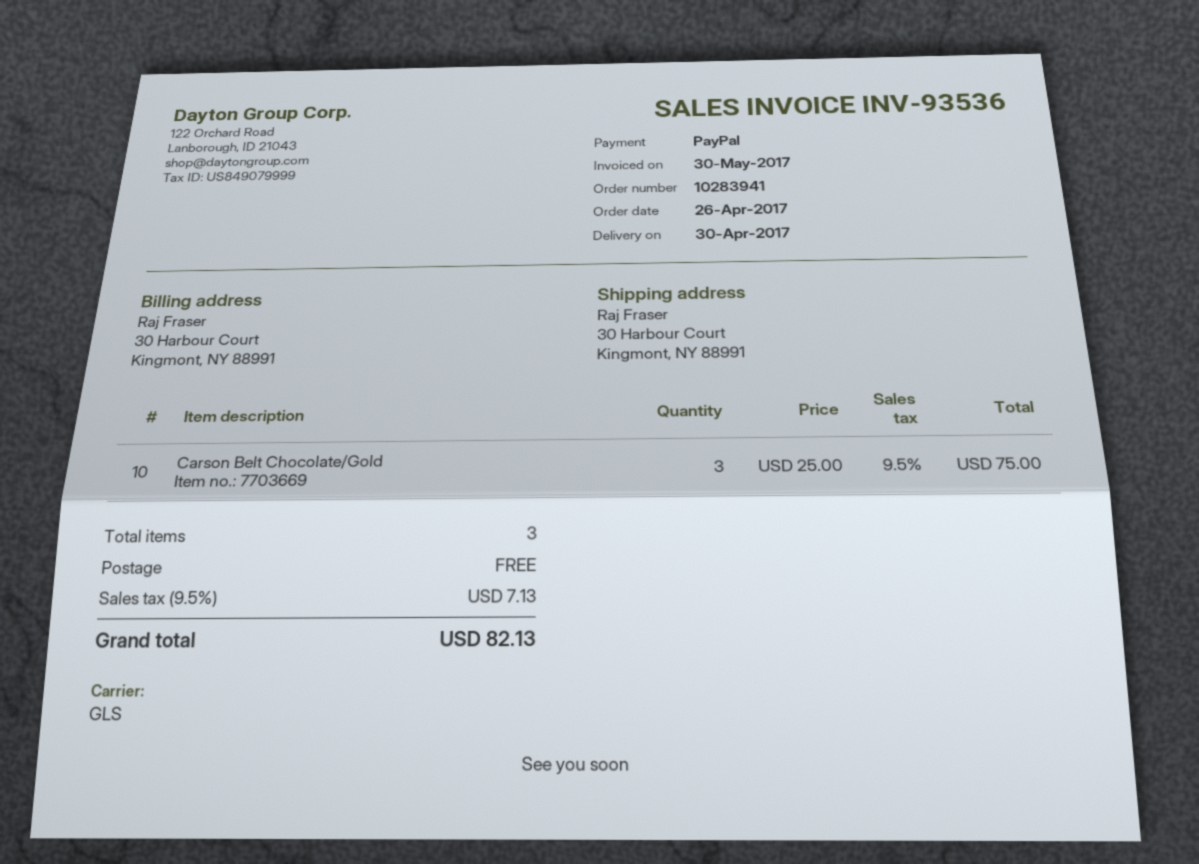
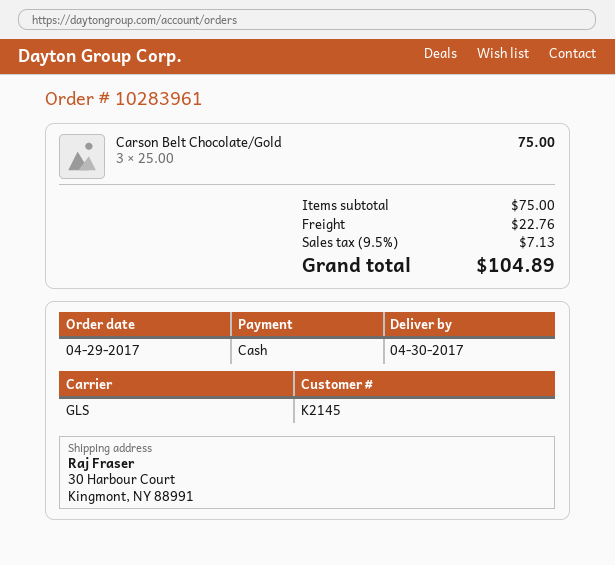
order number: 10283941 -> 10283961
order date: 2017-04-26 -> 2017-04-29
payment method: PayPal -> cash
shipping: 0.00 -> 22.76
total: 82.13 -> 104.89

